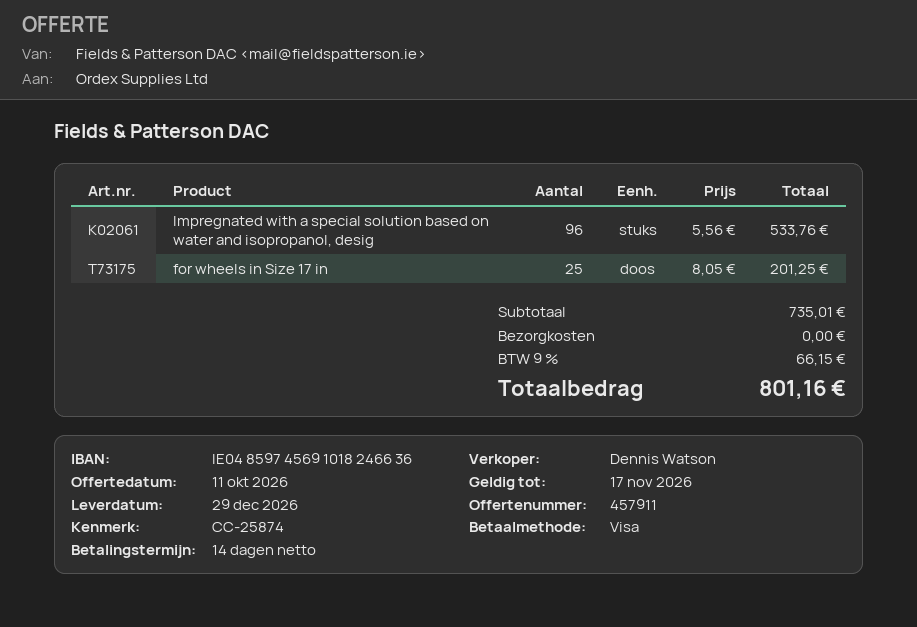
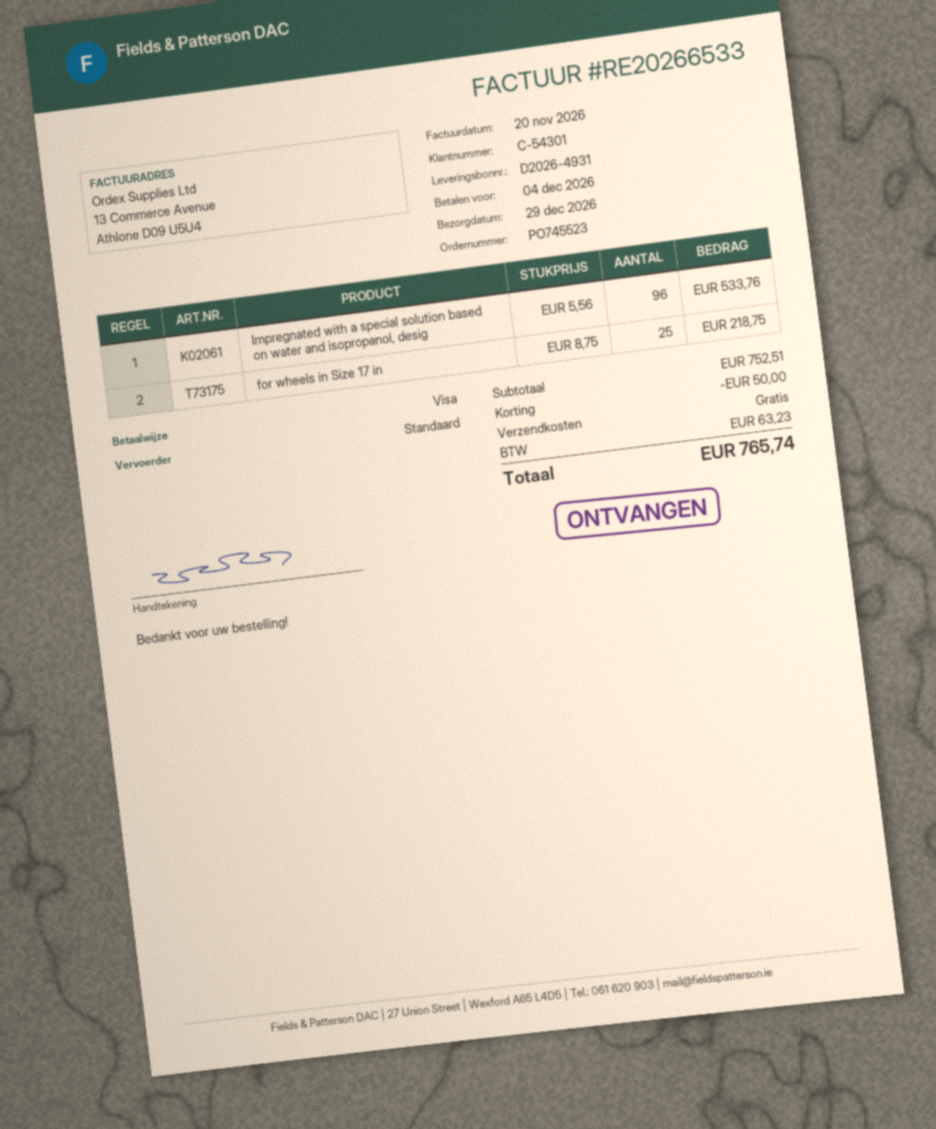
for wheels in Size 17 in: 25 x 8.05 = 201.25 -> 25 x 8.75 = 218.75
subtotal: 735.01 -> 752.51
discount: none -> 50.00
tax: 66.15 -> 63.23
total: 801.16 -> 765.74

